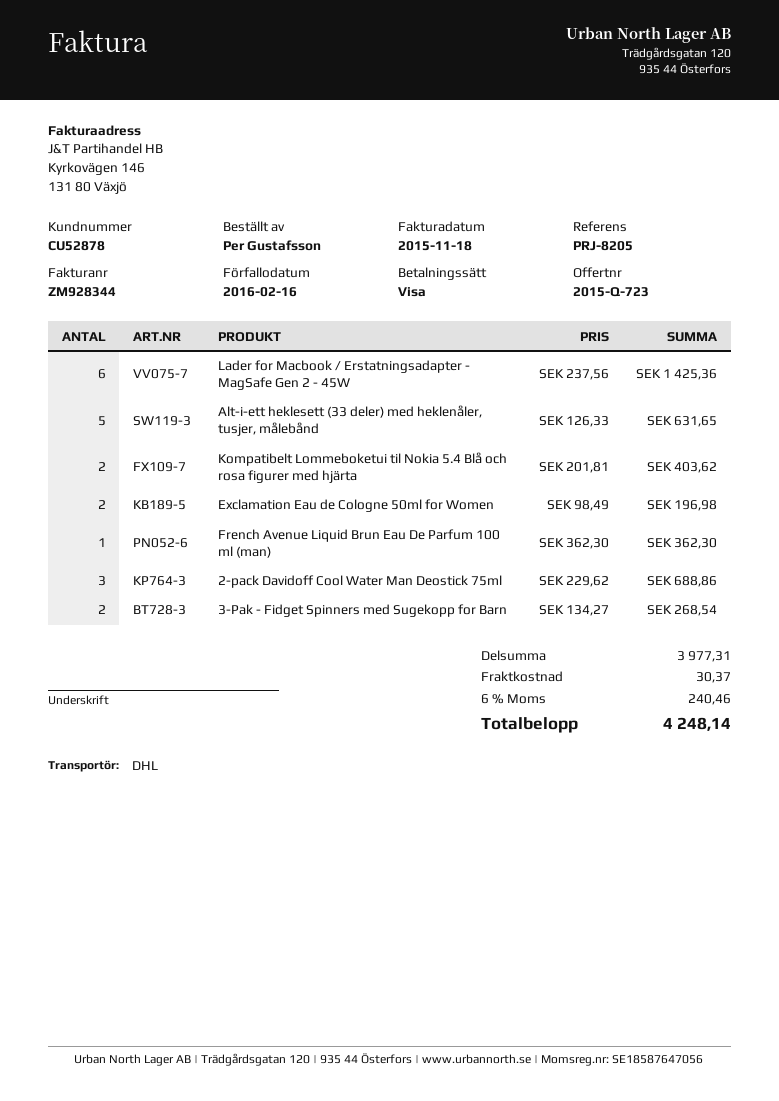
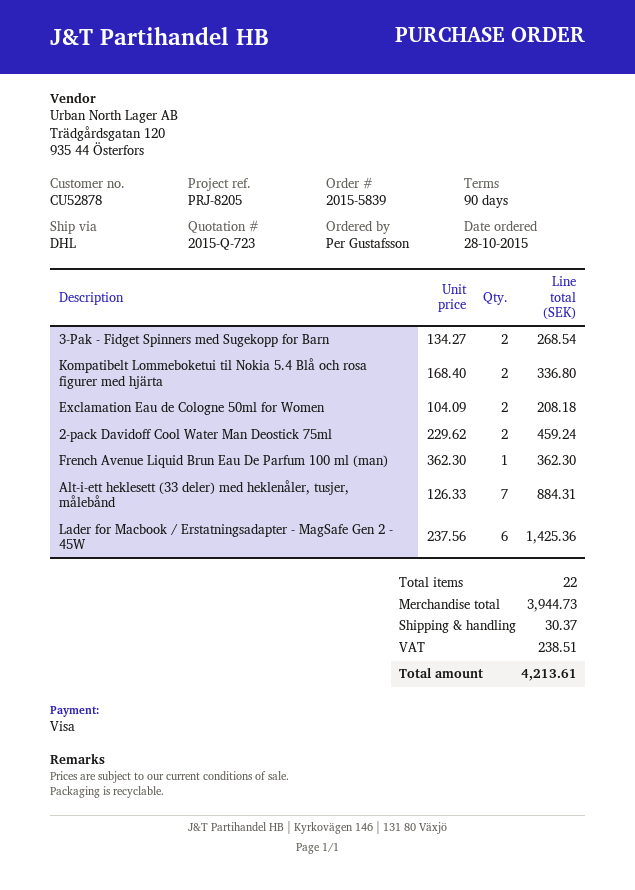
Alt-i-ett heklesett (33 deler) med heklenåler, tusjer, målebånd: 5 x 126.33 = 631.65 -> 7 x 126.33 = 884.31
Kompatibelt Lommeboketui til Nokia 5.4 Blå och rosa figurer med hjärta: 2 x 201.81 = 403.62 -> 2 x 168.40 = 336.80
Exclamation Eau de Cologne 50ml for Women: 2 x 98.49 = 196.98 -> 2 x 104.09 = 208.18
2-pack Davidoff Cool Water Man Deostick 75ml: 3 x 229.62 = 688.86 -> 2 x 229.62 = 459.24
subtotal: 3977.31 -> 3944.73
tax: 240.46 -> 238.51
total: 4248.14 -> 4213.61

